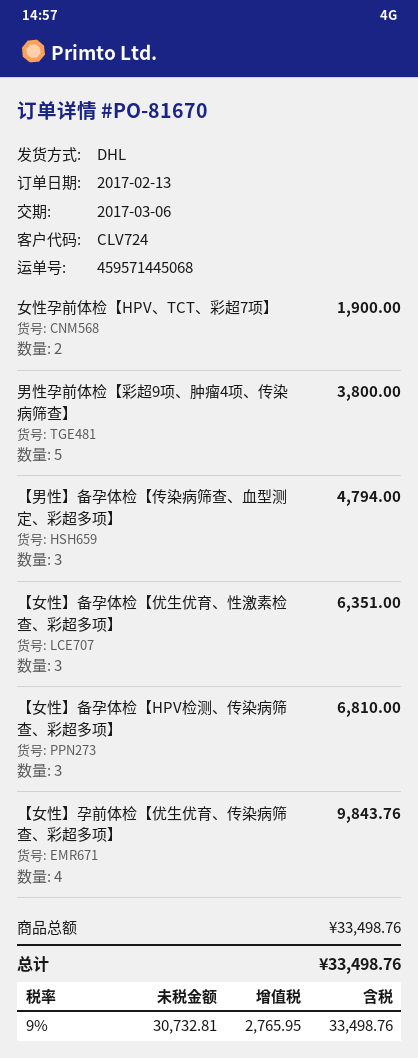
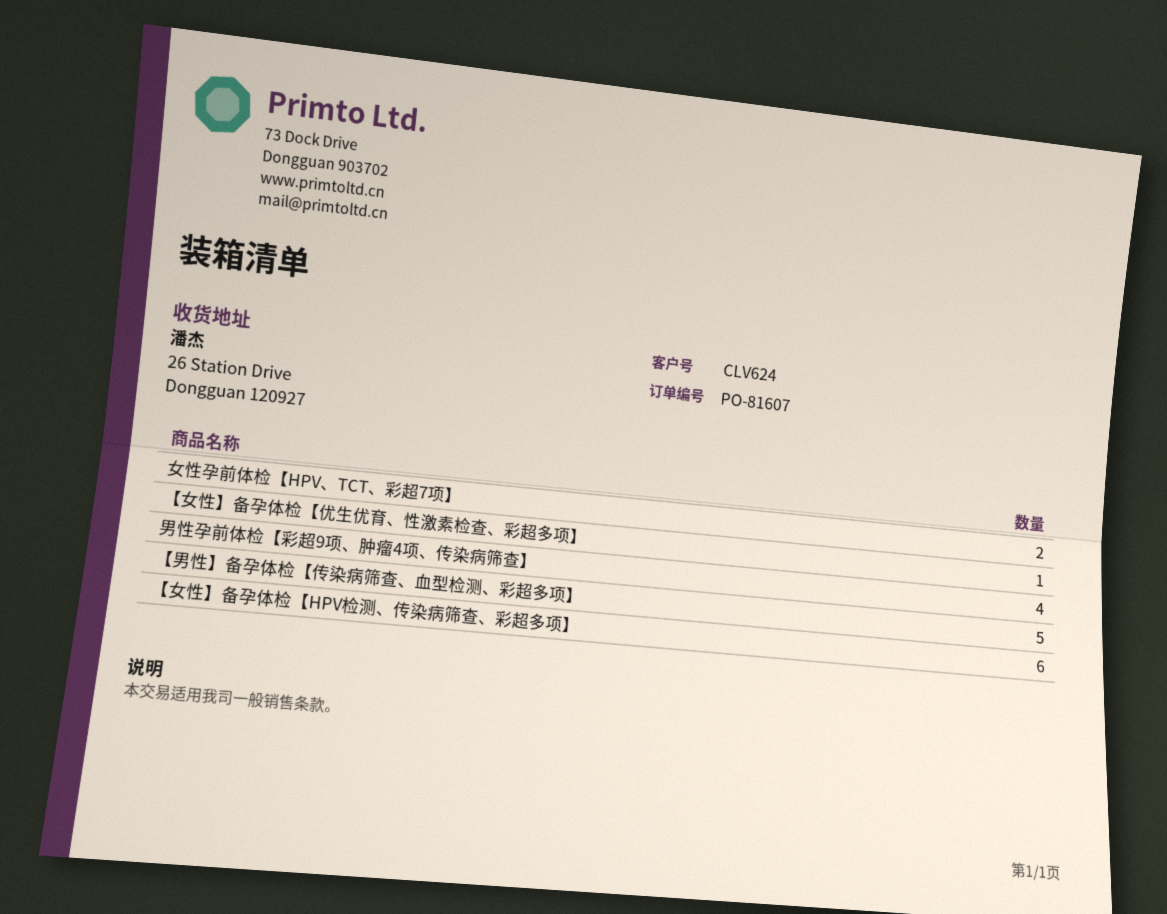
order number: PO-81670 -> PO-81607
customer number: CLV724 -> CLV624
男性孕前体检【彩超9项、肿瘤4项、传染病筛查】: 5 -> 4
【男性】备孕体检【传染病筛查、血型测定、彩超多项】: 3 -> none
【女性】备孕体检【优生优育、性激素检查、彩超多项】: 3 -> 1
【女性】备孕体检【HPV检测、传染病筛查、彩超多项】: 3 -> 6
【女性】孕前体检【优生优育、传染病筛查、彩超多项】: 4 -> none
【男性】备孕体检【传染病筛查、血型检测、彩超多项】: none -> 5

